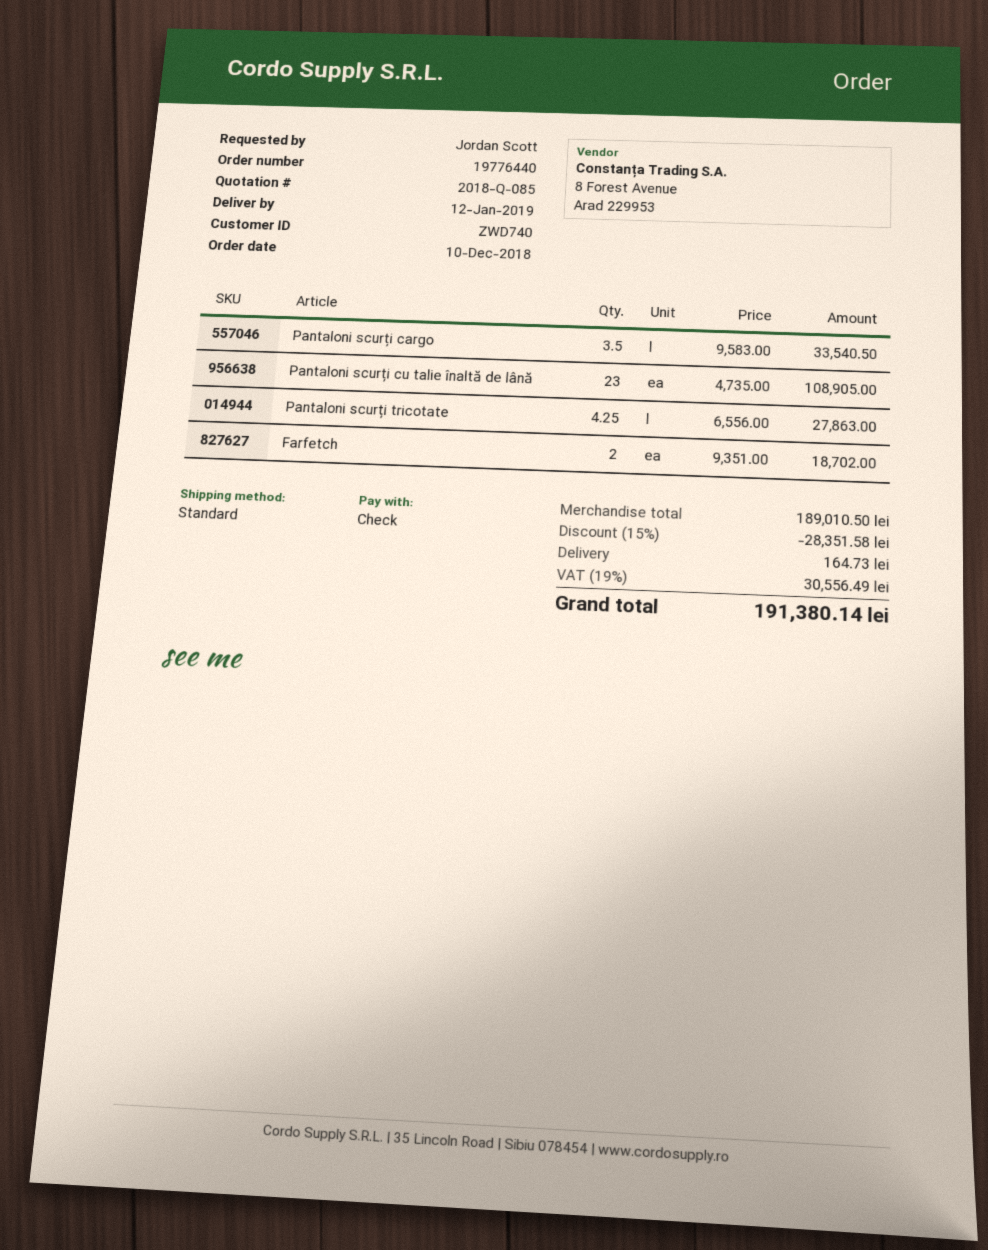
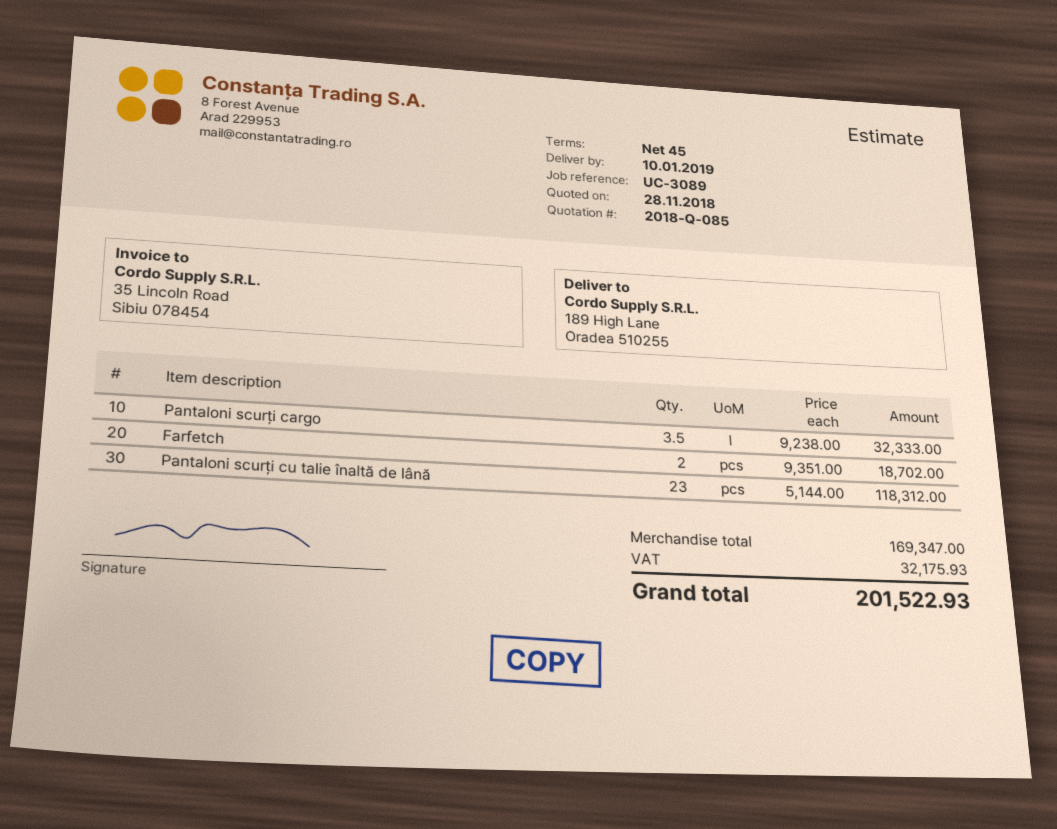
delivery date: 2019-01-12 -> 2019-01-10
Pantaloni scurți cargo: 3.5 x 9583.00 = 33540.50 -> 3.5 x 9238.00 = 32333.00
Pantaloni scurți cu talie înaltă de lână: 23 x 4735.00 = 108905.00 -> 23 x 5144.00 = 118312.00
Pantaloni scurți tricotate: 4.25 x 6556.00 = 27863.00 -> none
subtotal: 189010.50 -> 169347.00
discount: 15% = 28351.58 -> none
shipping: 164.73 -> none
tax: 30556.49 -> 32175.93
total: 191380.14 -> 201522.93

